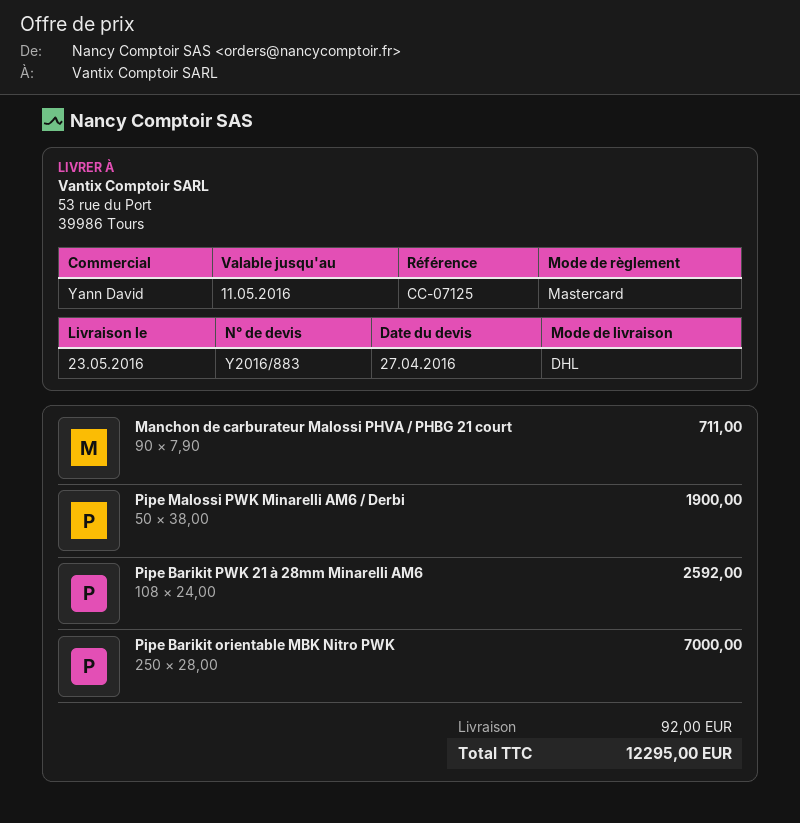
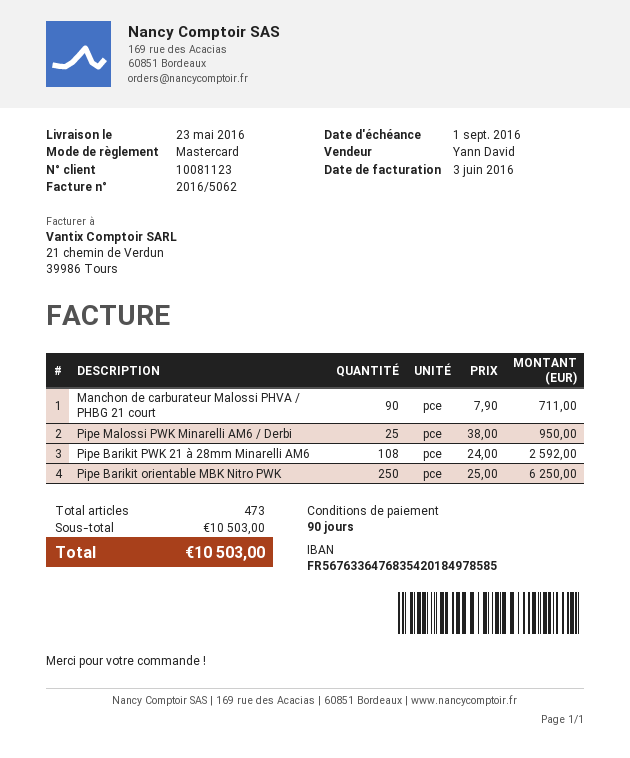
Pipe Malossi PWK Minarelli AM6 / Derbi: 50 x 38.00 = 1900.00 -> 25 x 38.00 = 950.00
Pipe Barikit orientable MBK Nitro PWK: 250 x 28.00 = 7000.00 -> 250 x 25.00 = 6250.00
shipping: 92.00 -> none
total: 12295.00 -> 10503.00

